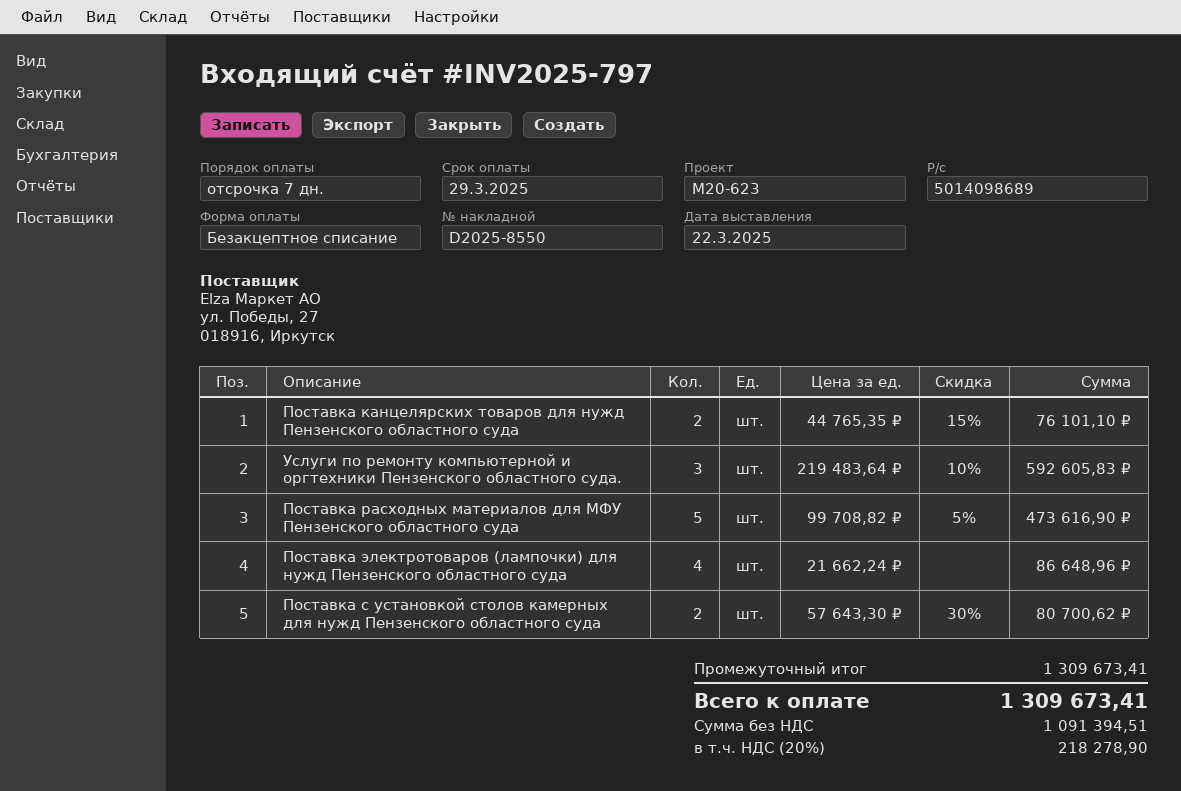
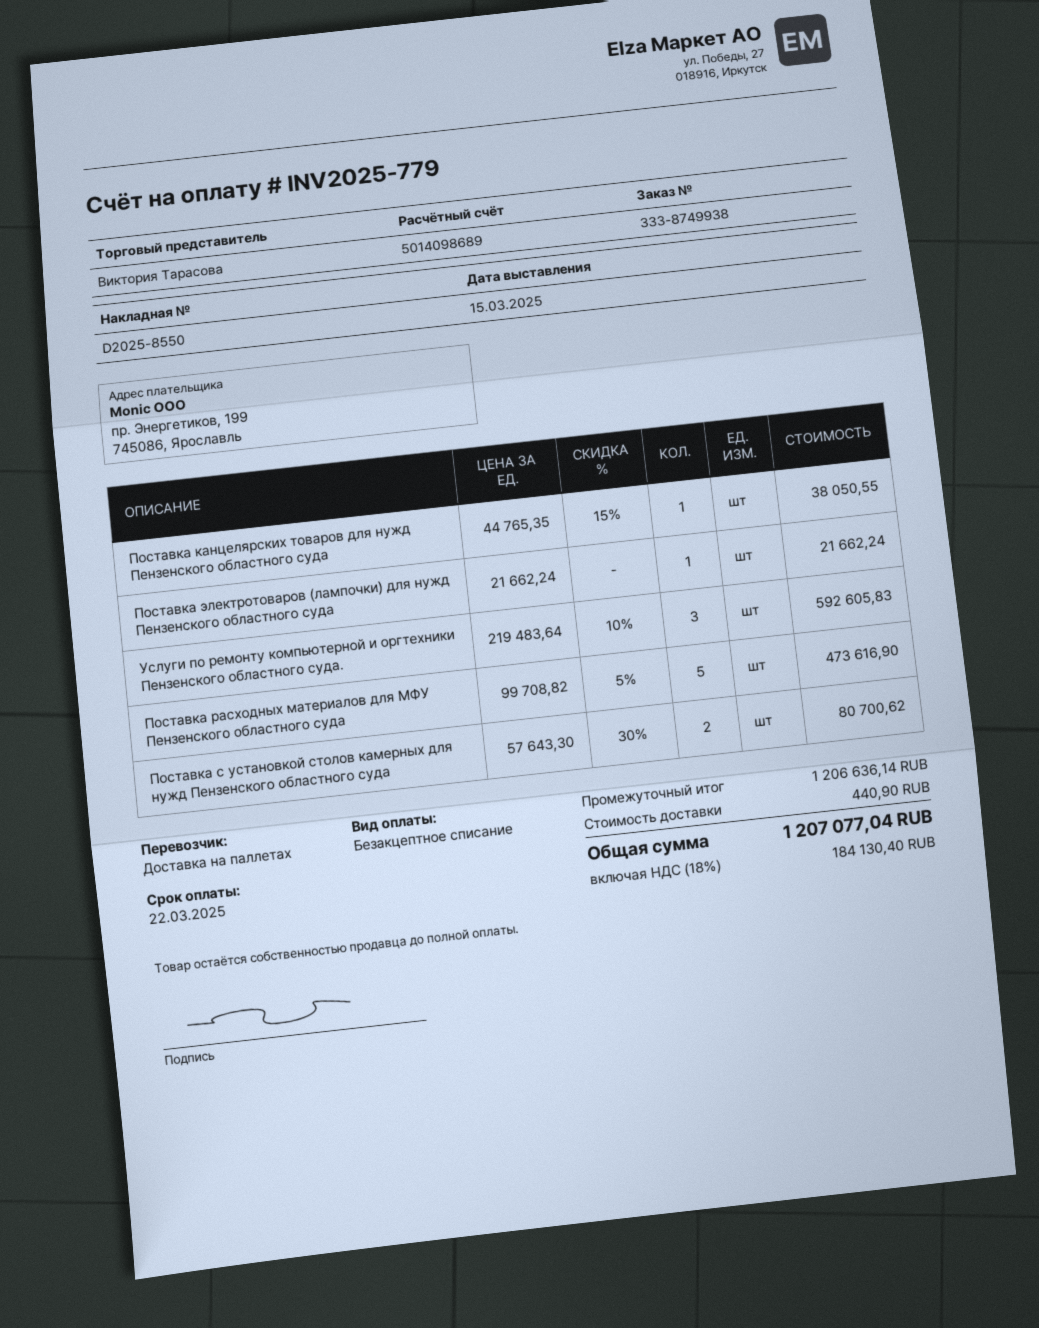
invoice number: INV2025-797 -> INV2025-779
invoice date: 2025-03-22 -> 2025-03-15
due date: 2025-03-29 -> 2025-03-22
Поставка канцелярских товаров для нужд Пензенского областного суда: 2 x 44765.35 - 15% = 76101.10 -> 1 x 44765.35 - 15% = 38050.55
Поставка электротоваров (лампочки) для нужд Пензенского областного суда: 4 x 21662.24 = 86648.96 -> 1 x 21662.24 = 21662.24
subtotal: 1309673.41 -> 1206636.14
shipping: none -> 440.90
tax: 20% = 218278.90 -> 18% = 184130.40
total: 1309673.41 -> 1207077.04

